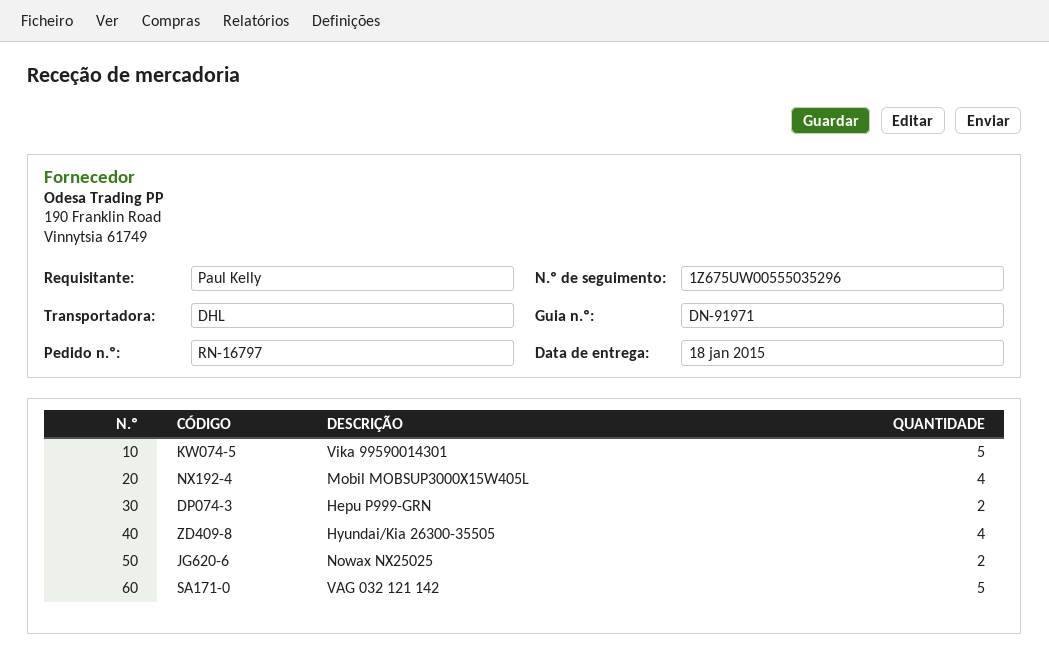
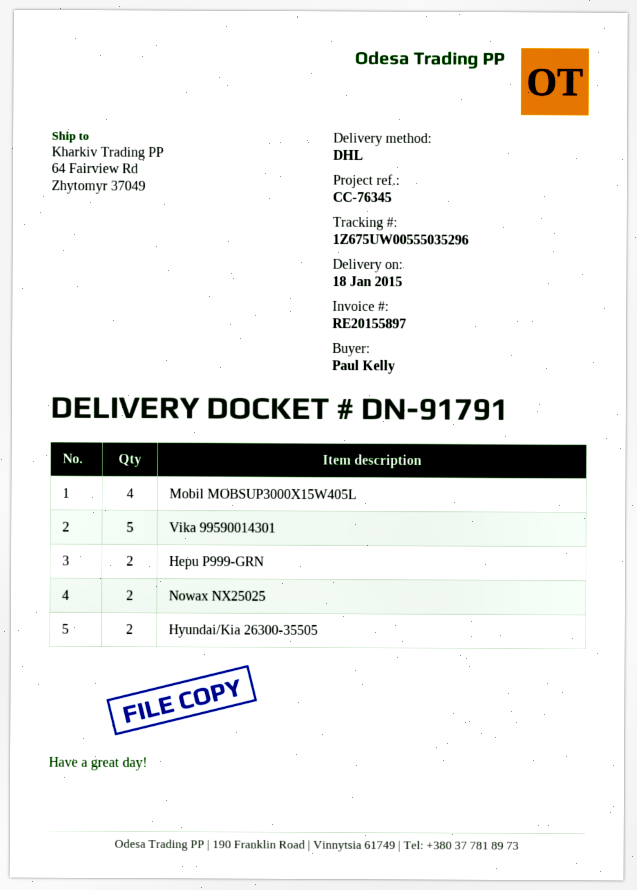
delivery note number: DN-91971 -> DN-91791
Hyundai/Kia 26300-35505: 4 -> 2
VAG 032 121 142: 5 -> none

